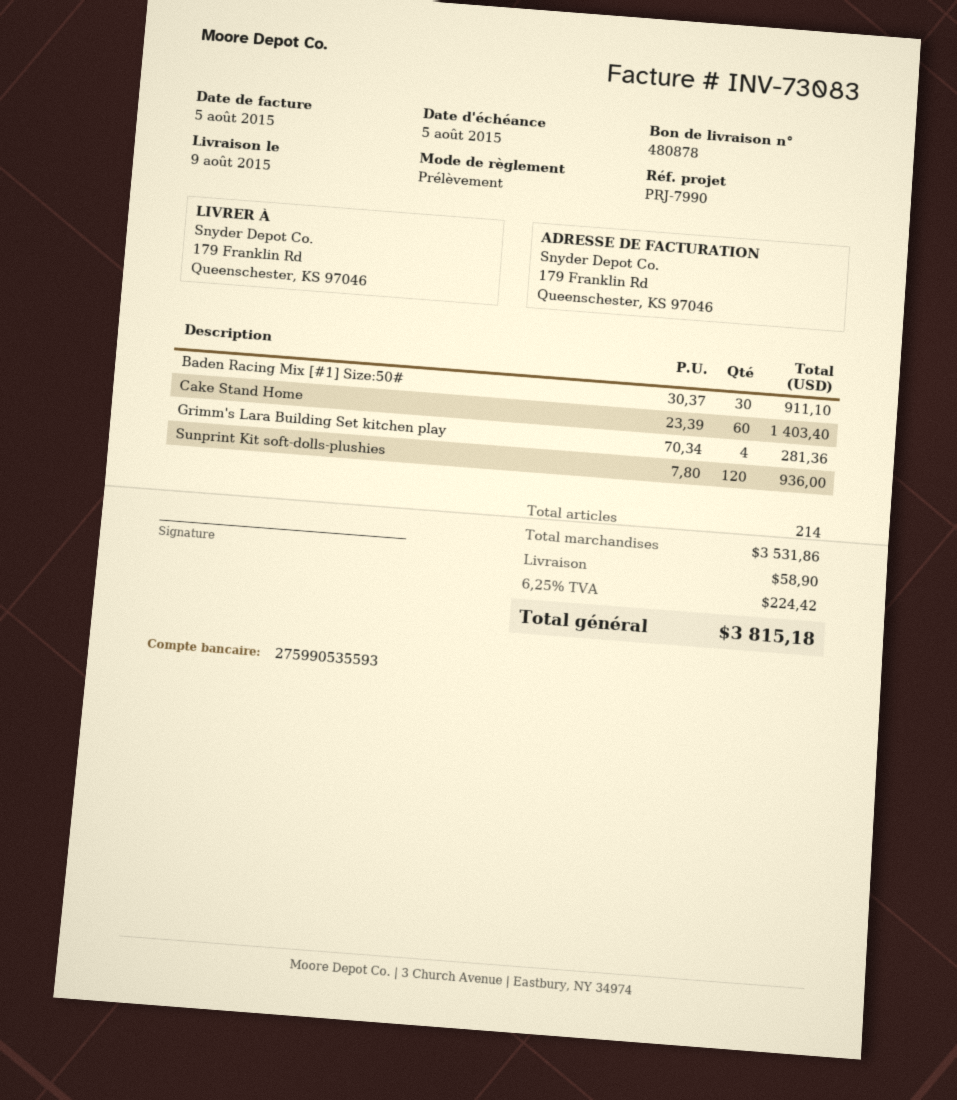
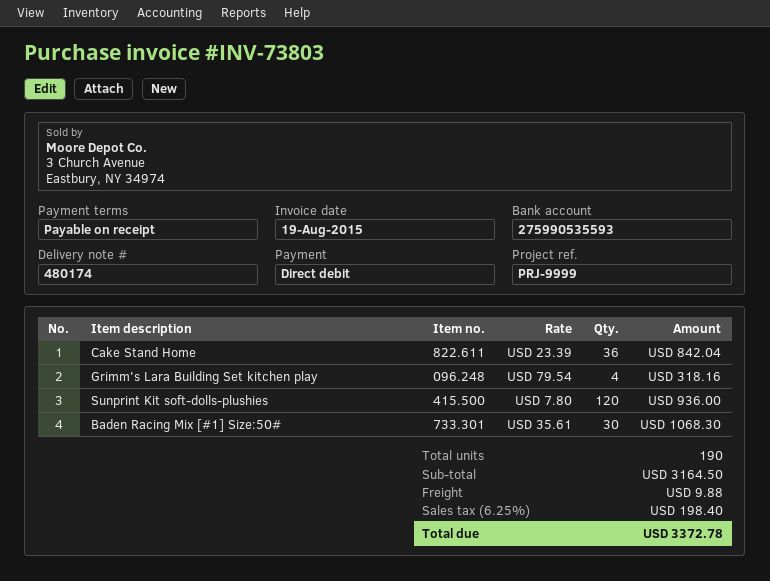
delivery note number: 480878 -> 480174
invoice number: INV-73083 -> INV-73803
invoice date: 2015-08-05 -> 2015-08-19
reference: PRJ-7990 -> PRJ-9999
Baden Racing Mix [#1] Size:50#: 30 x 30.37 = 911.10 -> 30 x 35.61 = 1068.30
Cake Stand Home: 60 x 23.39 = 1403.40 -> 36 x 23.39 = 842.04
Grimm's Lara Building Set kitchen play: 4 x 70.34 = 281.36 -> 4 x 79.54 = 318.16
total quantity: 214 -> 190
subtotal: 3531.86 -> 3164.50
shipping: 58.90 -> 9.88
tax: 6.25% = 224.42 -> 6.25% = 198.40
total: 3815.18 -> 3372.78

